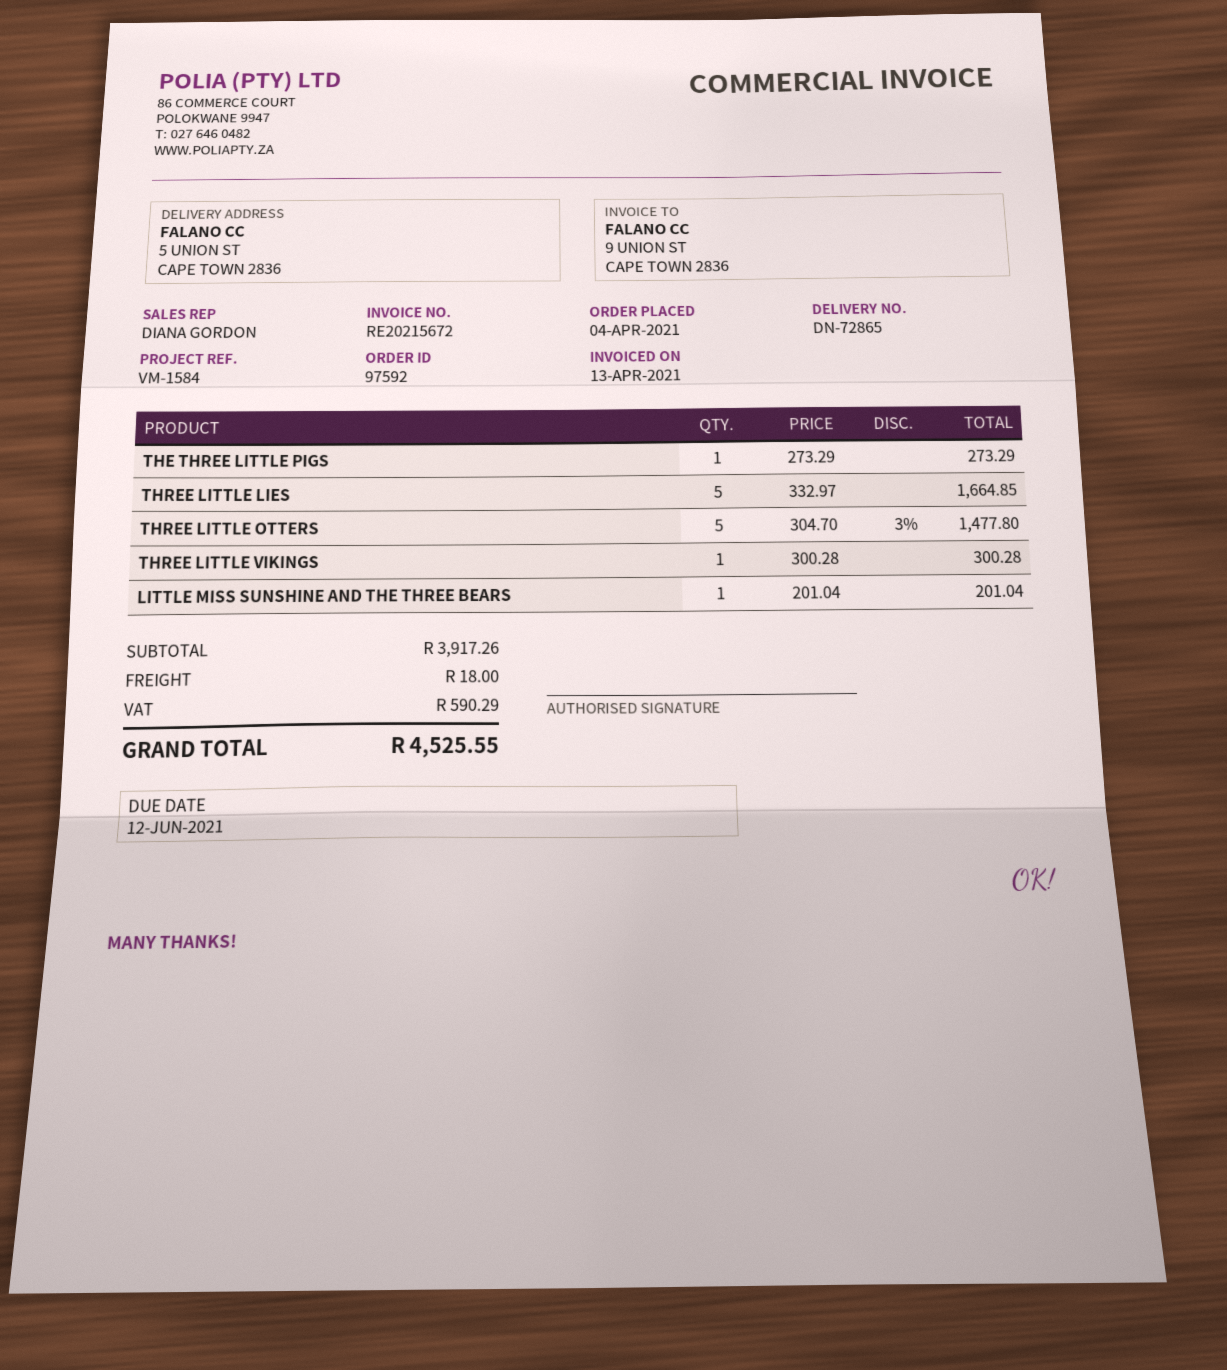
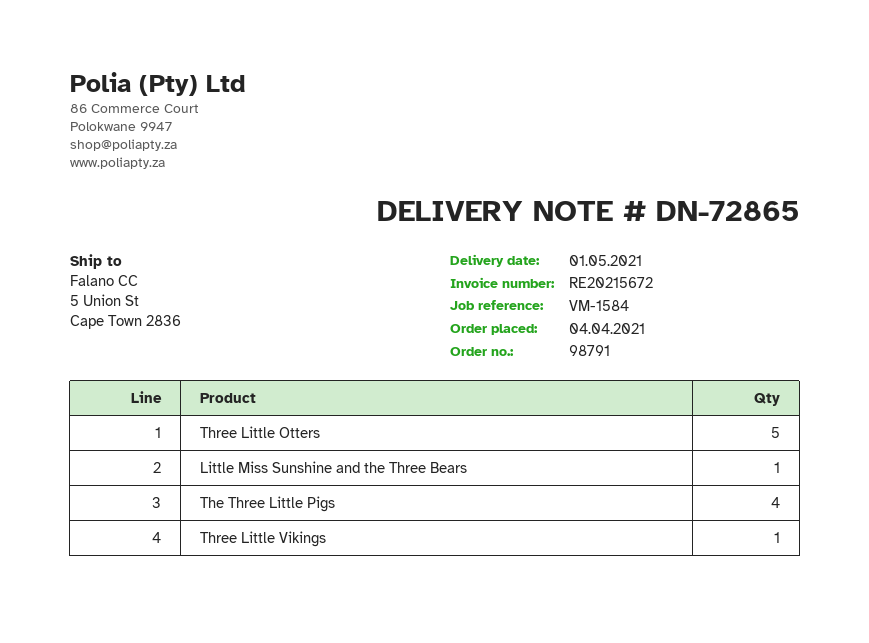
order number: 97592 -> 98791
THE THREE LITTLE PIGS: 1 -> 4
THREE LITTLE LIES: 5 -> none

